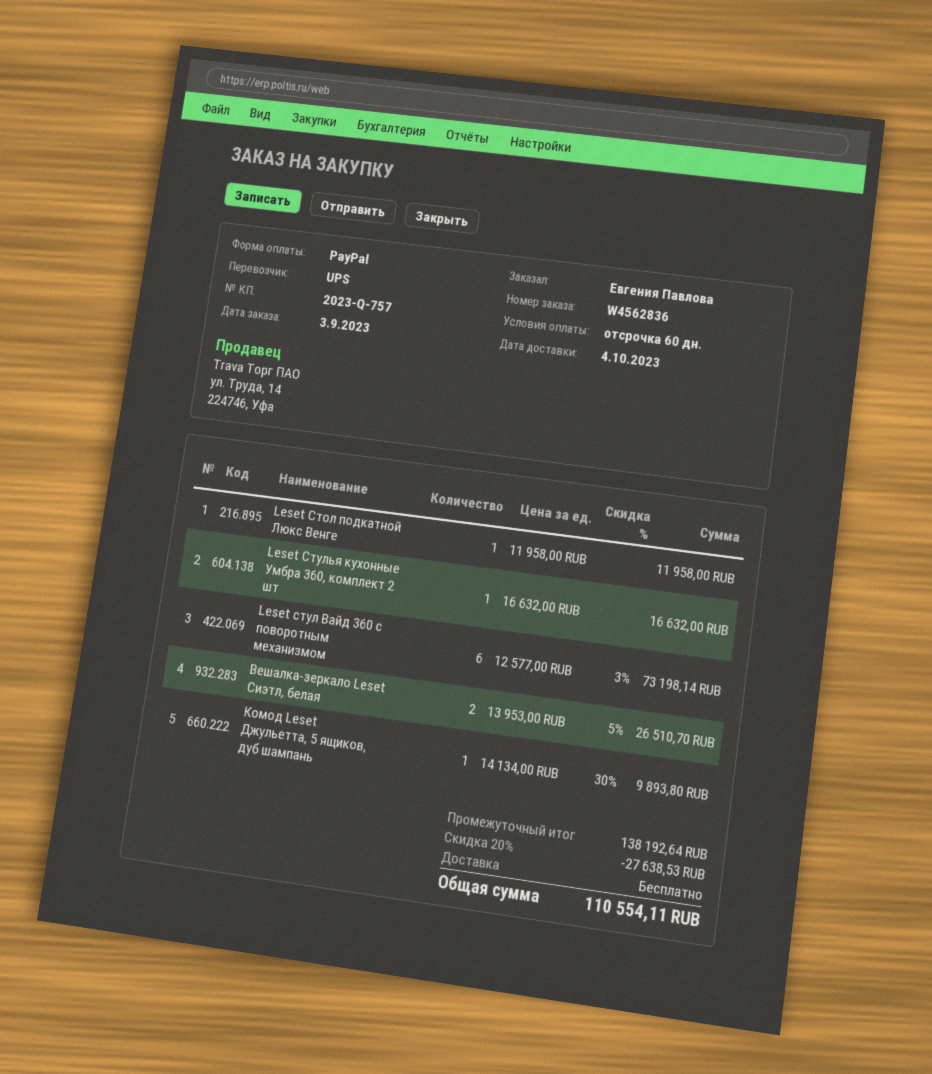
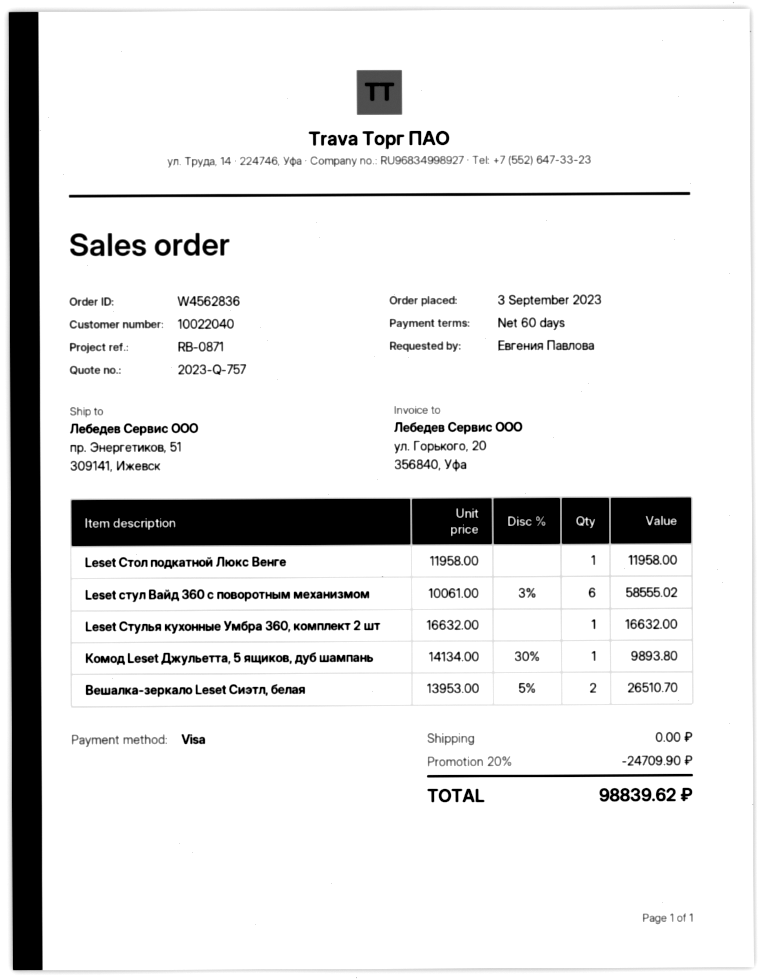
payment method: PayPal -> Visa
Leset стул Вайд 360 с поворотным механизмом: 6 x 12577.00 - 3% = 73198.14 -> 6 x 10061.00 - 3% = 58555.02
discount: 20% = 27638.53 -> 20% = 24709.90
total: 110554.11 -> 98839.62

